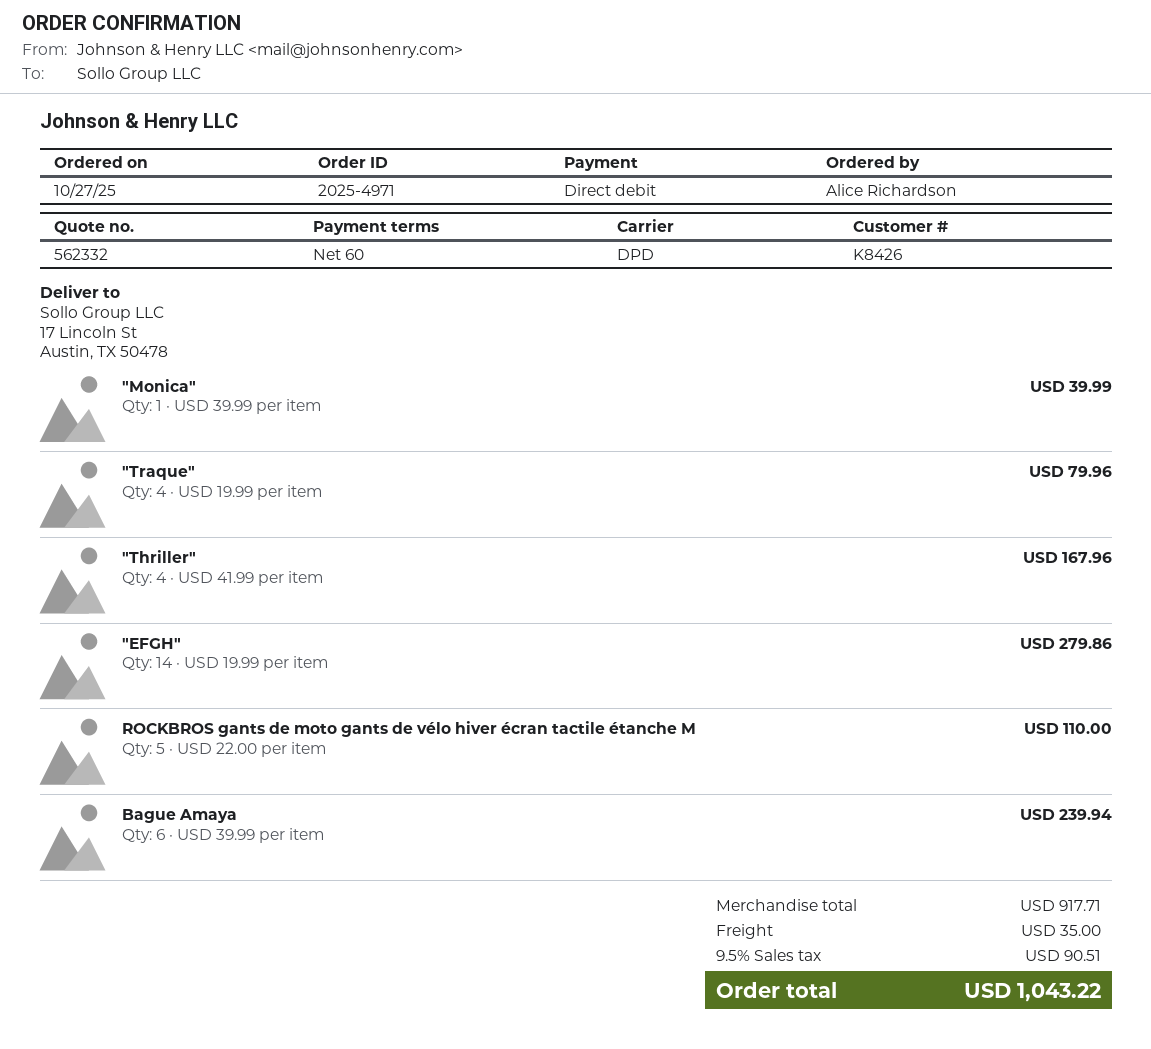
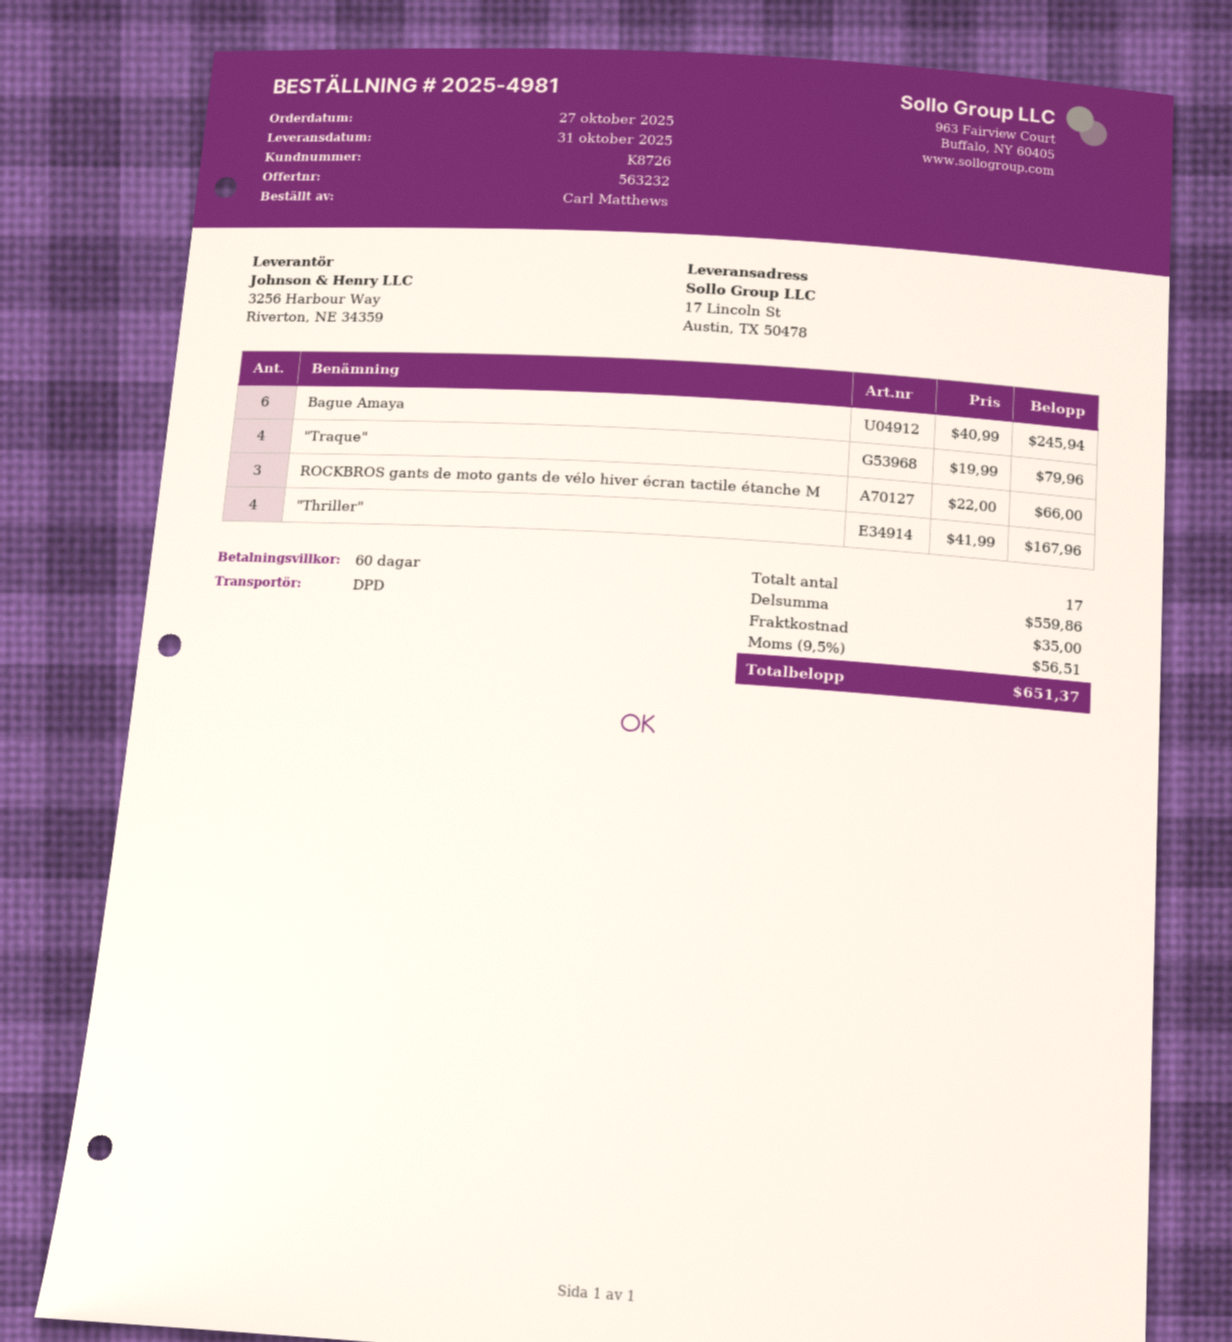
quote number: 562332 -> 563232
order number: 2025-4971 -> 2025-4981
customer number: K8426 -> K8726
ordered by: Alice Richardson -> Carl Matthews
"Monica": 1 x 39.99 = 39.99 -> none
"EFGH": 14 x 19.99 = 279.86 -> none
ROCKBROS gants de moto gants de vélo hiver écran tactile étanche M: 5 x 22.00 = 110.00 -> 3 x 22.00 = 66.00
Bague Amaya: 6 x 39.99 = 239.94 -> 6 x 40.99 = 245.94
subtotal: 917.71 -> 559.86
tax: 9.5% = 90.51 -> 9.5% = 56.51
total: 1043.22 -> 651.37

